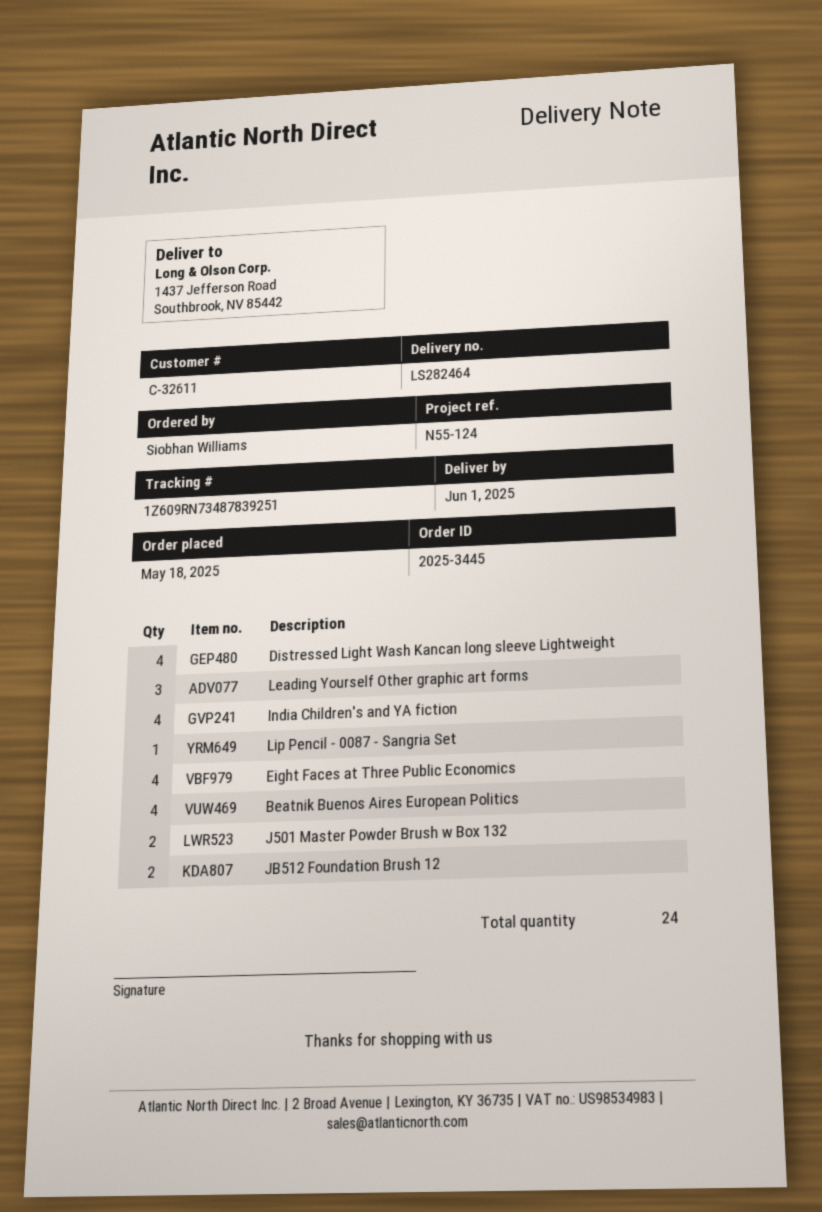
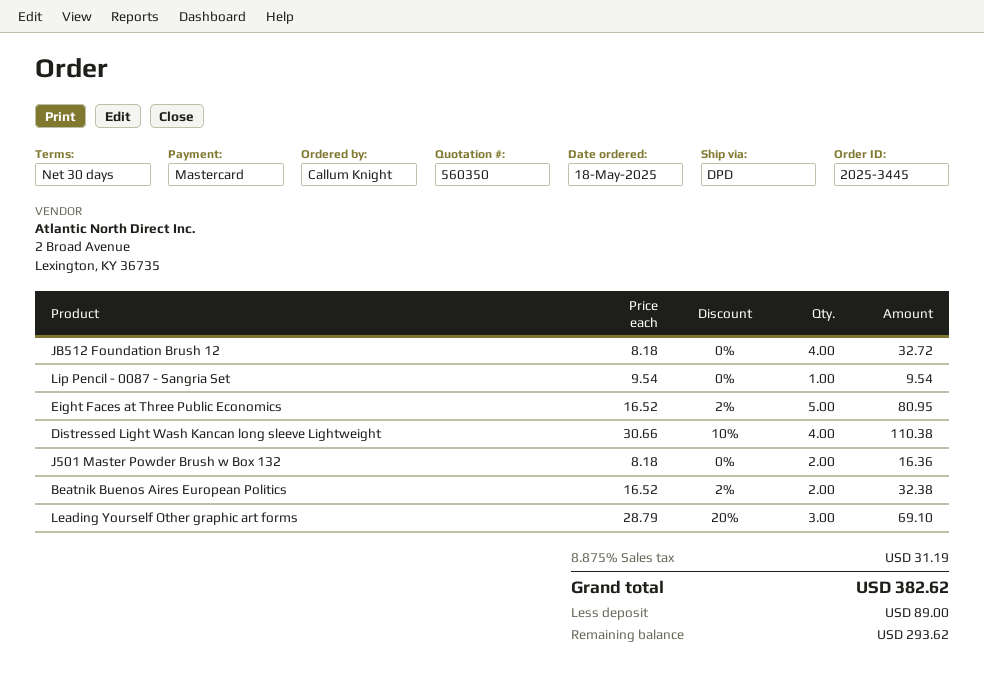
ordered by: Siobhan Williams -> Callum Knight
India Children's and YA fiction: 4 -> none
Eight Faces at Three Public Economics: 4 -> 5
Beatnik Buenos Aires European Politics: 4 -> 2
JB512 Foundation Brush 12: 2 -> 4

